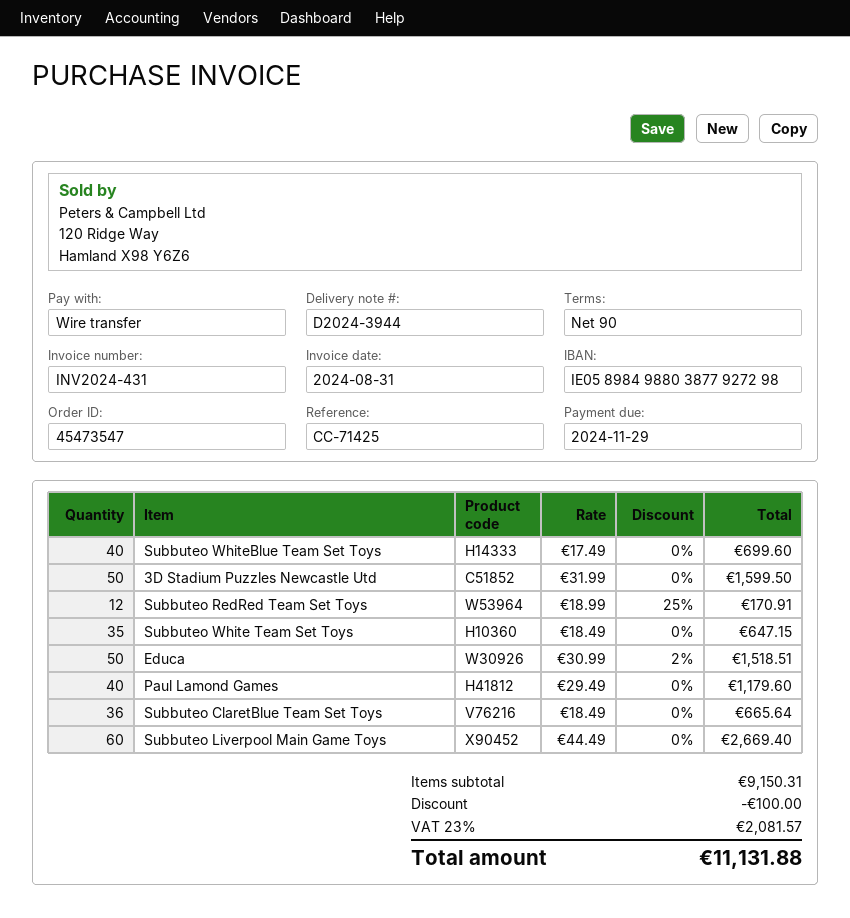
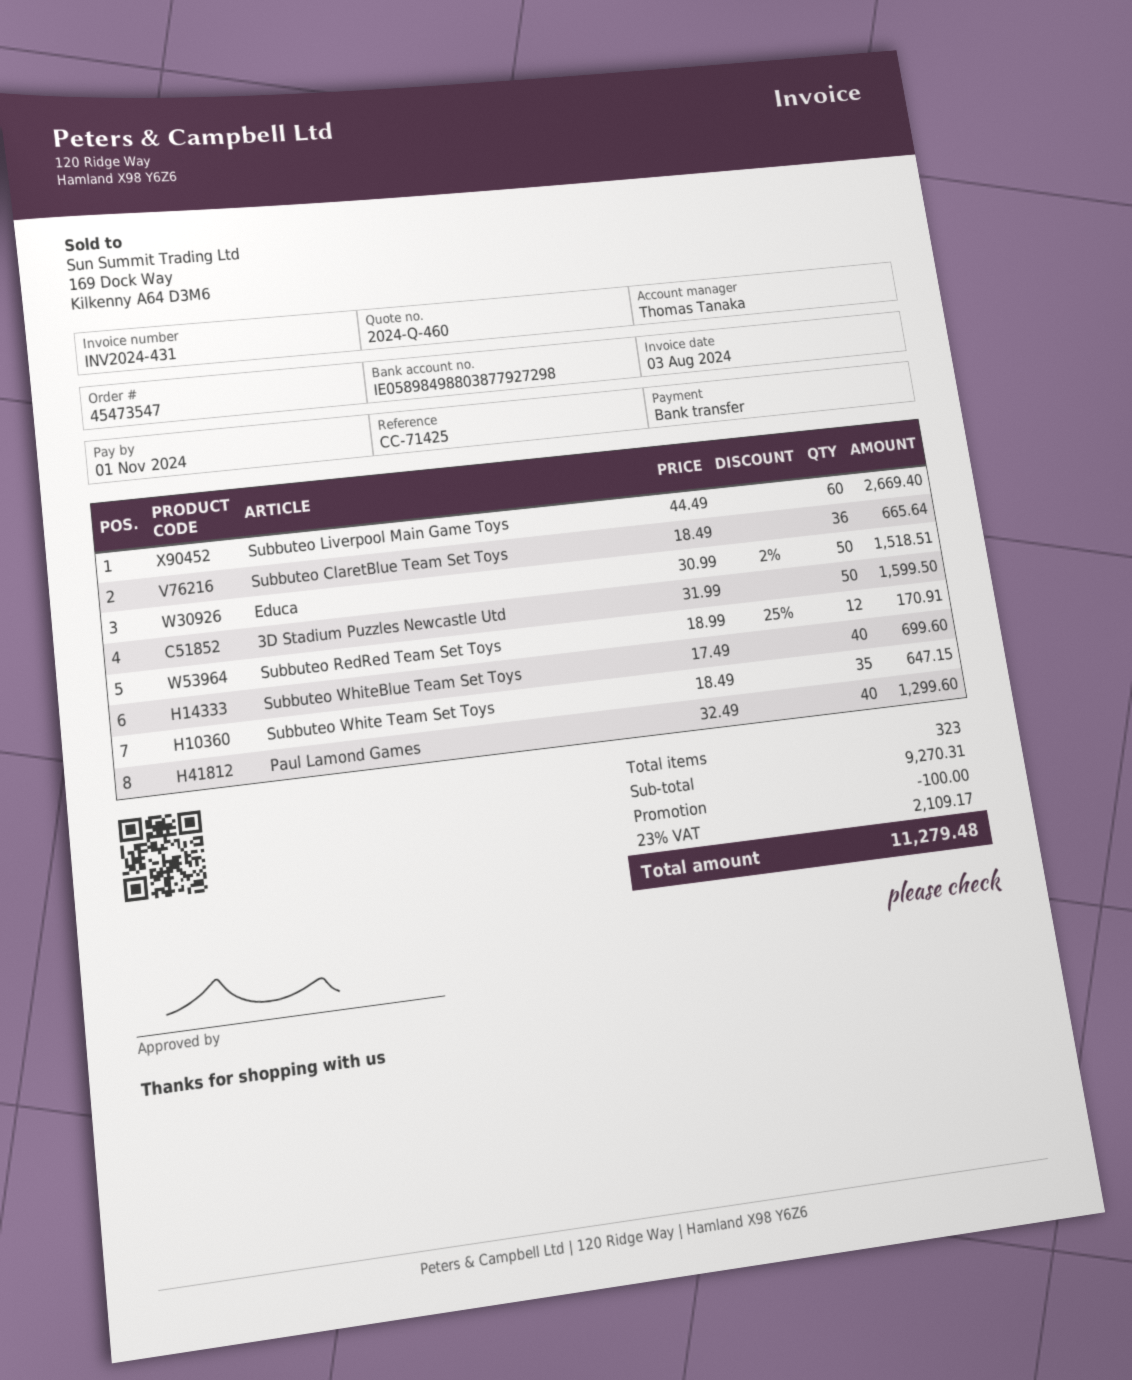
invoice date: 2024-08-31 -> 2024-08-03
due date: 2024-11-29 -> 2024-11-01
Paul Lamond Games: 40 x 29.49 = 1179.60 -> 40 x 32.49 = 1299.60
subtotal: 9150.31 -> 9270.31
tax: 23% = 2081.57 -> 23% = 2109.17
total: 11131.88 -> 11279.48

